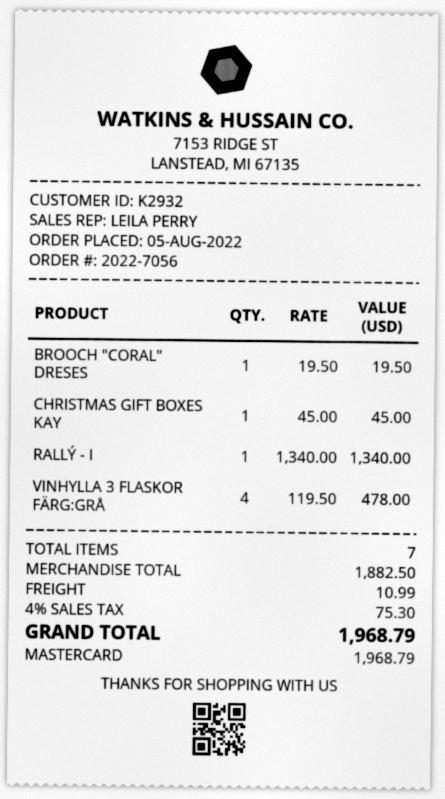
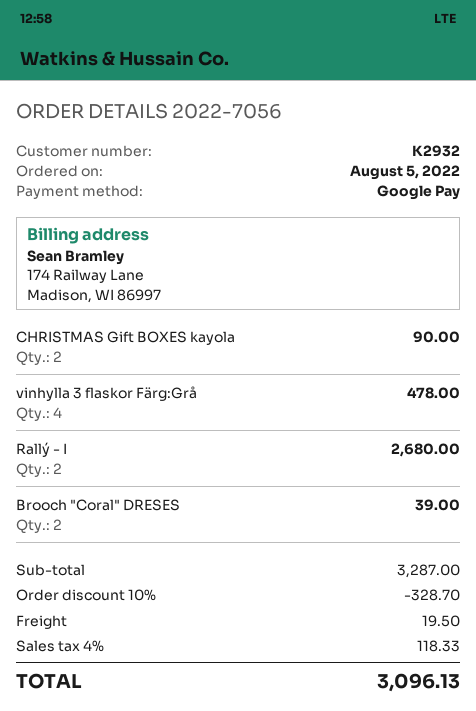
payment method: Mastercard -> Google Pay
BROOCH "CORAL" DRESES: 1 for 19.50 -> 2 for 39.00
CHRISTMAS GIFT BOXES KAY: 1 for 45.00 -> 2 for 90.00
RALLÝ - I: 1 for 1340.00 -> 2 for 2680.00
subtotal: 1882.50 -> 3287.00
discount: none -> 10% = 328.70
shipping: 10.99 -> 19.50
tax: 4% = 75.30 -> 4% = 118.33
total: 1968.79 -> 3096.13

